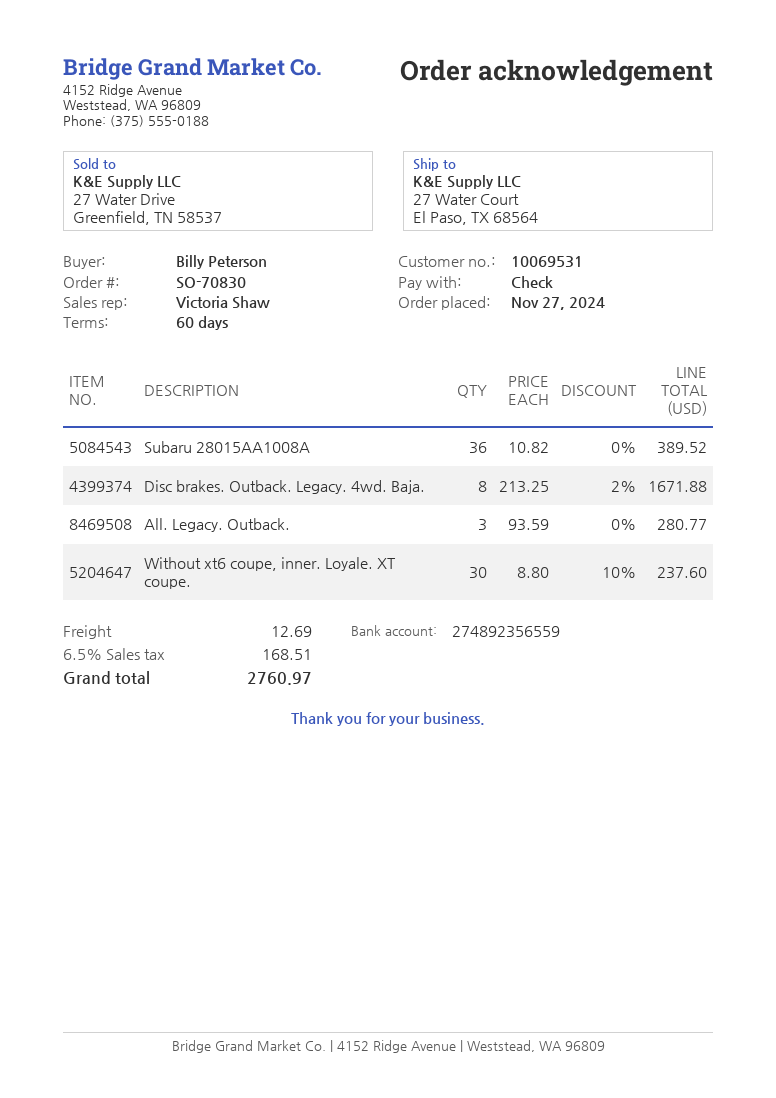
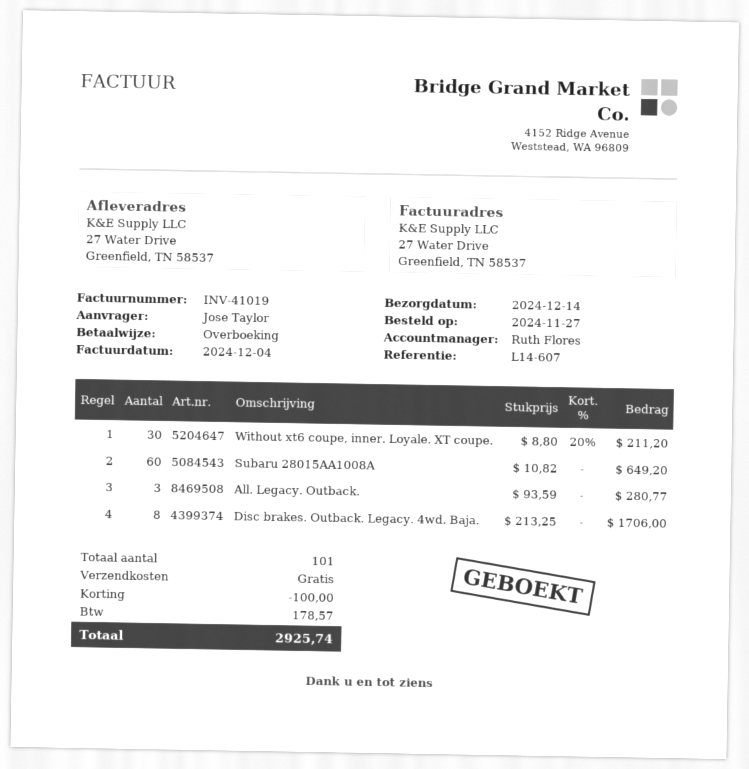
ordered by: Billy Peterson -> Jose Taylor
sales rep: Victoria Shaw -> Ruth Flores
payment method: cheque -> bank transfer
ship to: 27 Water Court, El Paso, TX 68564 -> 27 Water Drive, Greenfield, TN 58537
Subaru 28015AA1008A: 36 x 10.82 = 389.52 -> 60 x 10.82 = 649.20
Disc brakes. Outback. Legacy. 4wd. Baja.: 8 x 213.25 - 2% = 1671.88 -> 8 x 213.25 = 1706.00
Without xt6 coupe, inner. Loyale. XT coupe.: 30 x 8.80 - 10% = 237.60 -> 30 x 8.80 - 20% = 211.20
discount: none -> 100.00
shipping: 12.69 -> 0.00
tax: 168.51 -> 178.57
total: 2760.97 -> 2925.74

